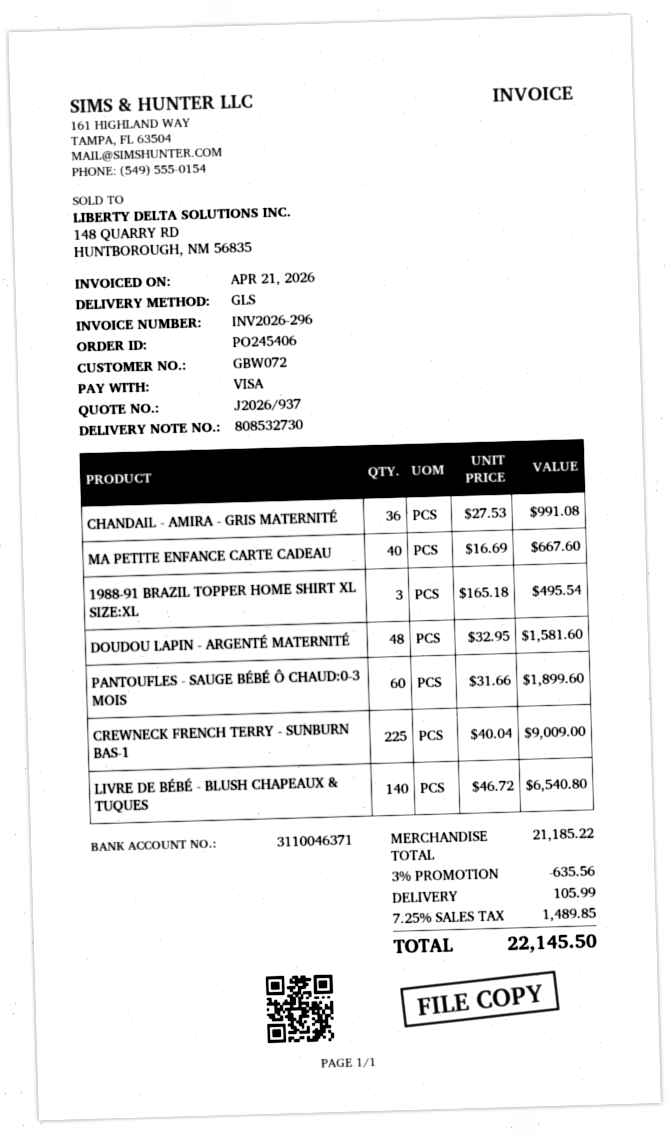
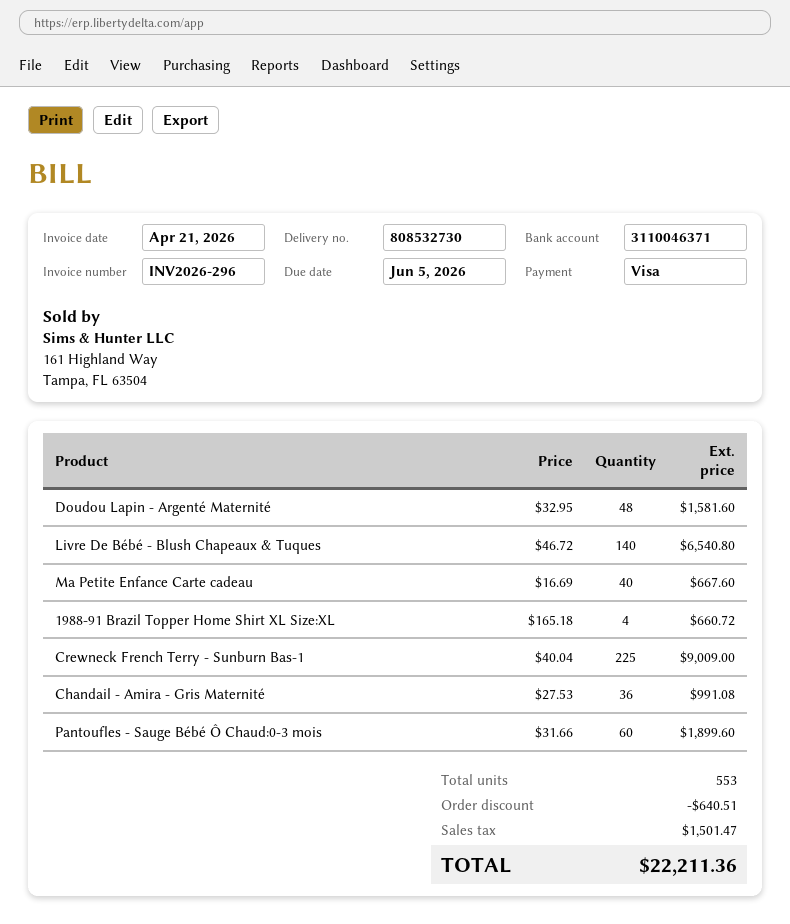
1988-91 BRAZIL TOPPER HOME SHIRT XL SIZE:XL: 3 x 165.18 = 495.54 -> 4 x 165.18 = 660.72
discount: 635.56 -> 640.51
shipping: 105.99 -> none
tax: 1489.85 -> 1501.47
total: 22145.50 -> 22211.36

